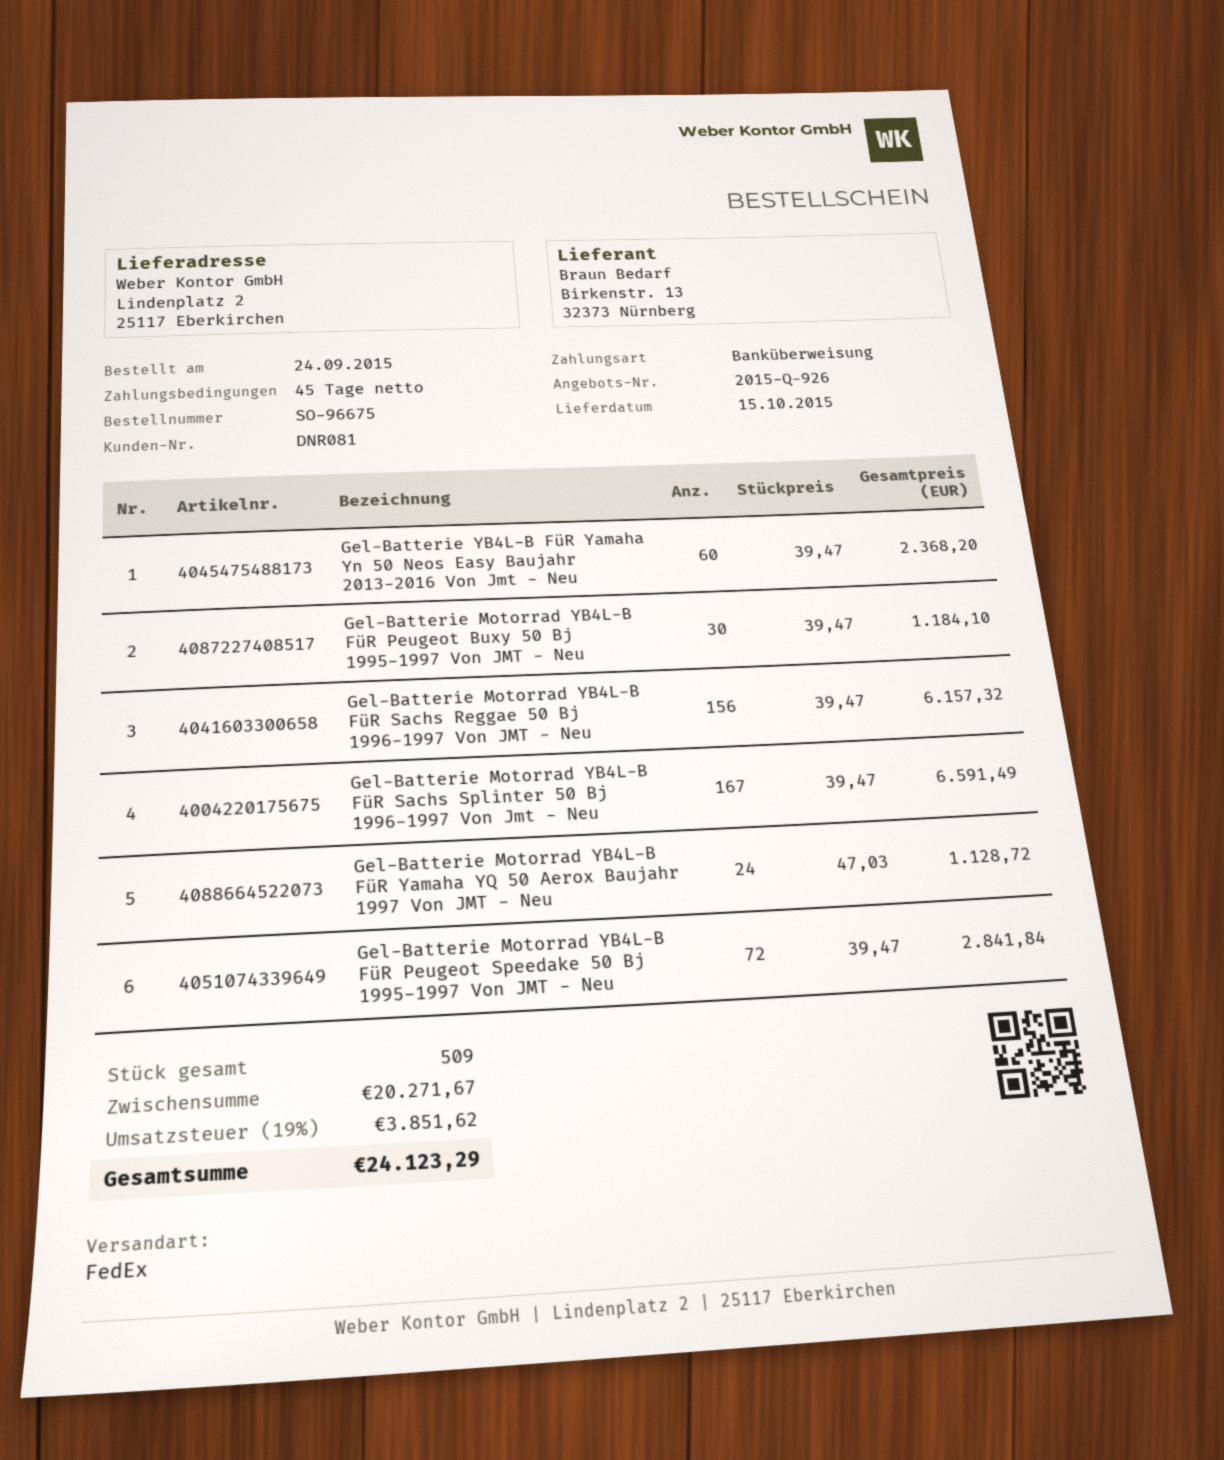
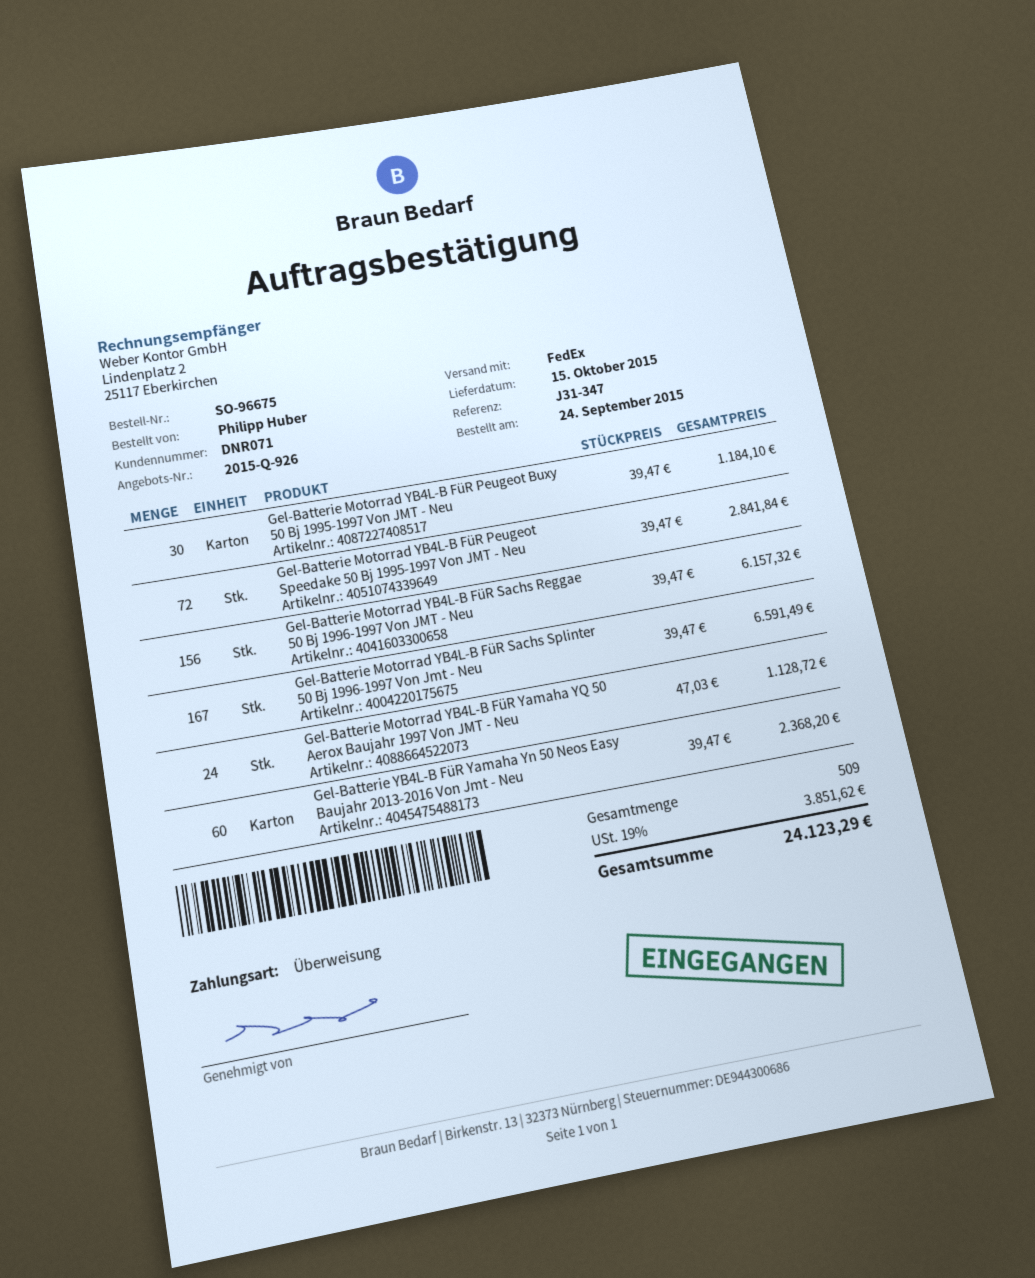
customer number: DNR081 -> DNR071

